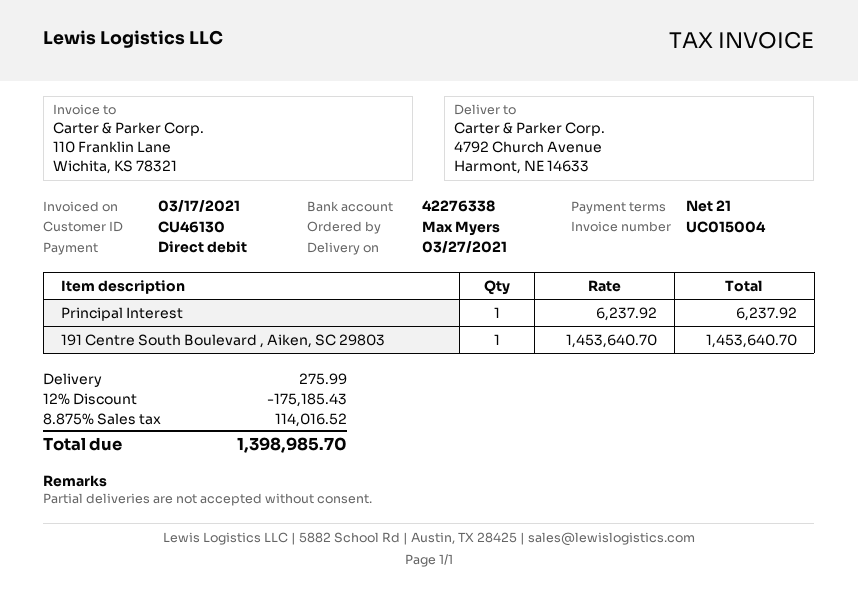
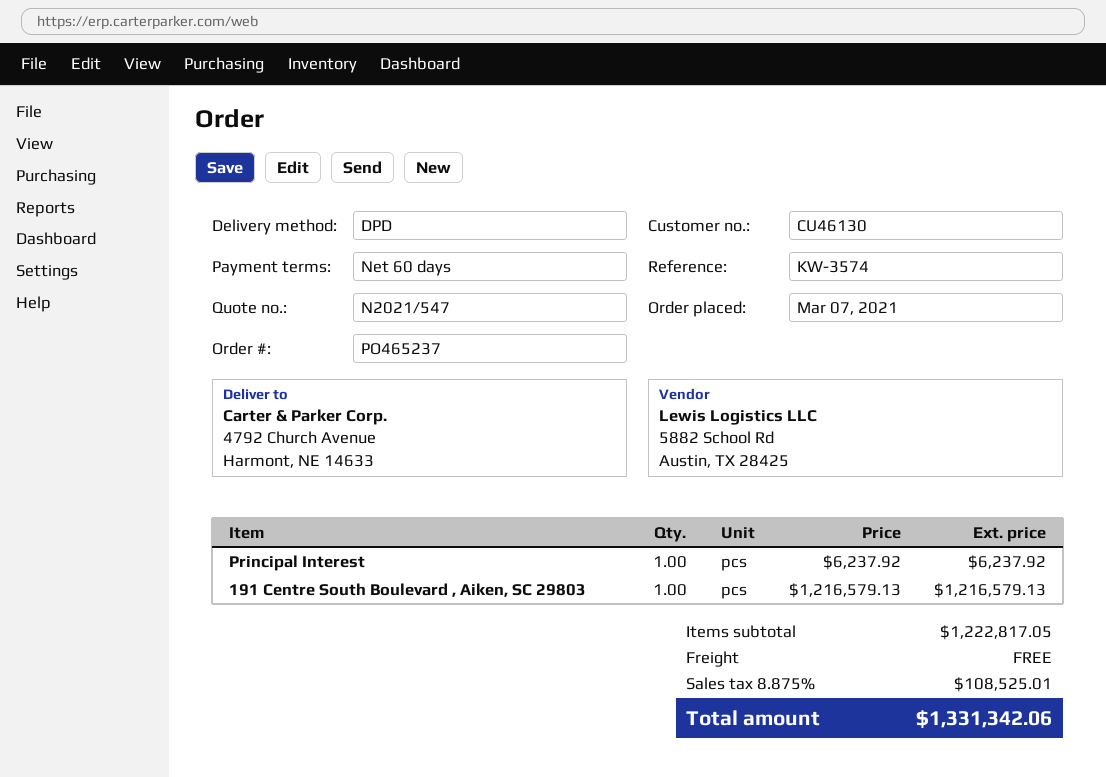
payment terms: 21 days -> 60 days
191 Centre South Boulevard , Aiken, SC 29803: 1 x 1453640.70 = 1453640.70 -> 1 x 1216579.13 = 1216579.13
discount: 12% = 175185.43 -> none
shipping: 275.99 -> 0.00
tax: 8.875% = 114016.52 -> 8.875% = 108525.01
total: 1398985.70 -> 1331342.06

